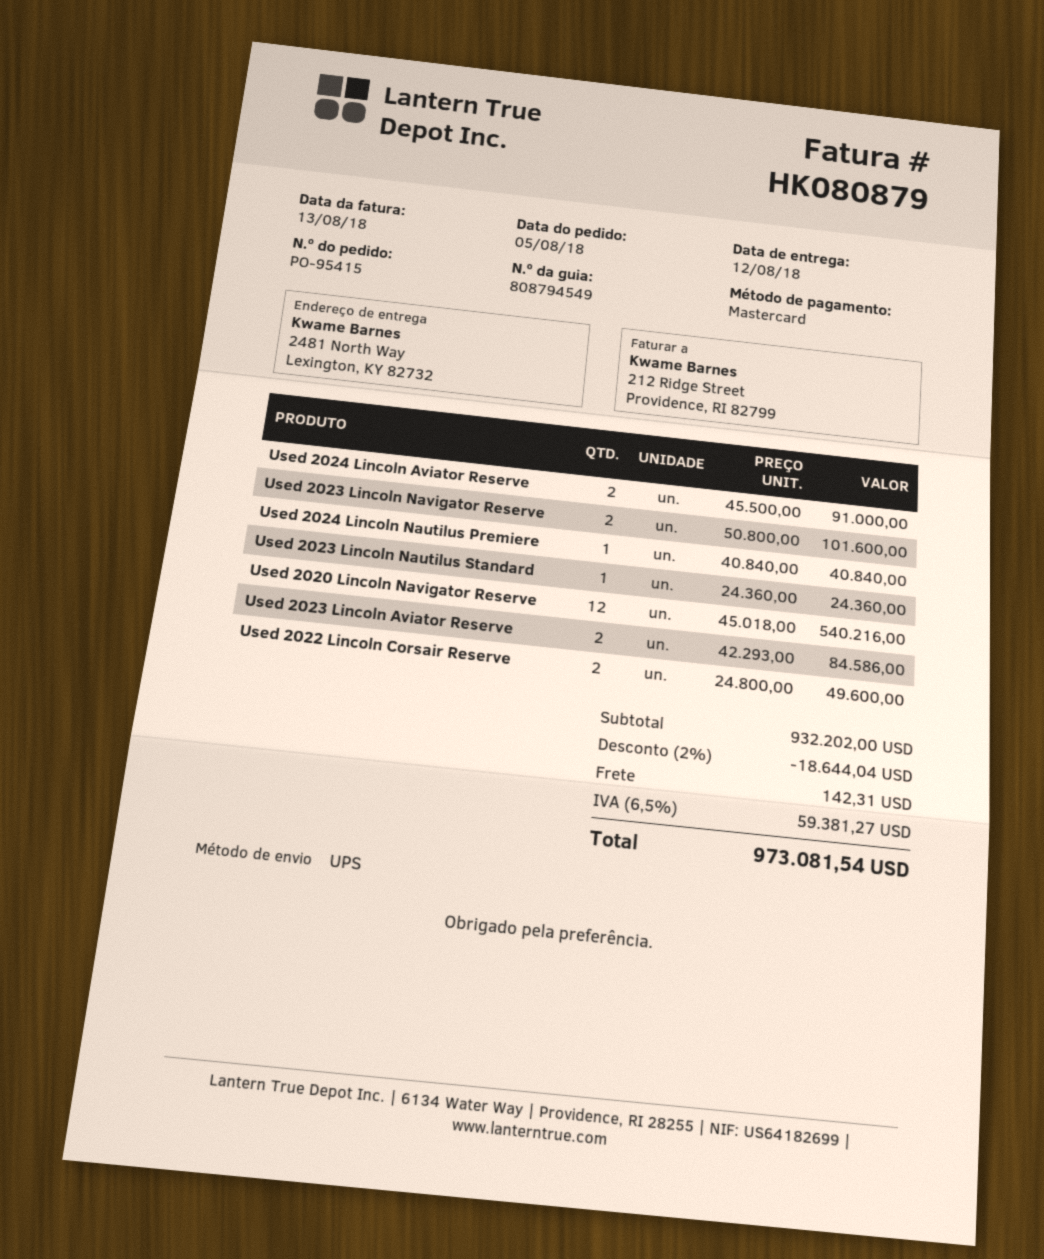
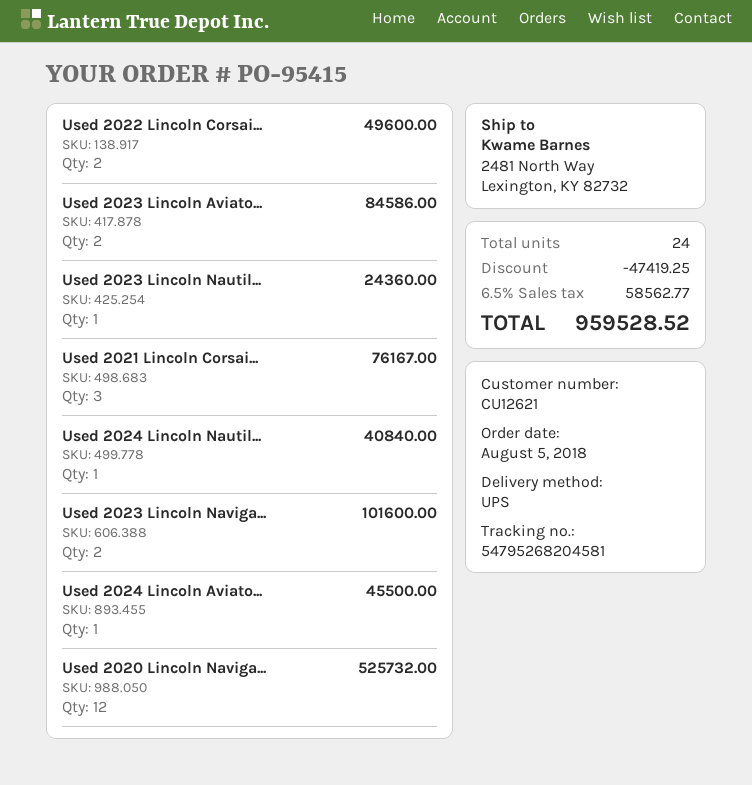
Used 2024 Lincoln Aviator Reserve: 2 for 91000.00 -> 1 for 45500.00
Used 2020 Lincoln Navigator Reserve: 12 for 540216.00 -> 12 for 525732.00
Used 2021 Lincoln Corsai...: none -> 3 for 76167.00
discount: 18644.04 -> 47419.25
shipping: 142.31 -> none
tax: 6.5% = 59381.27 -> 6.5% = 58562.77
total: 973081.54 -> 959528.52

